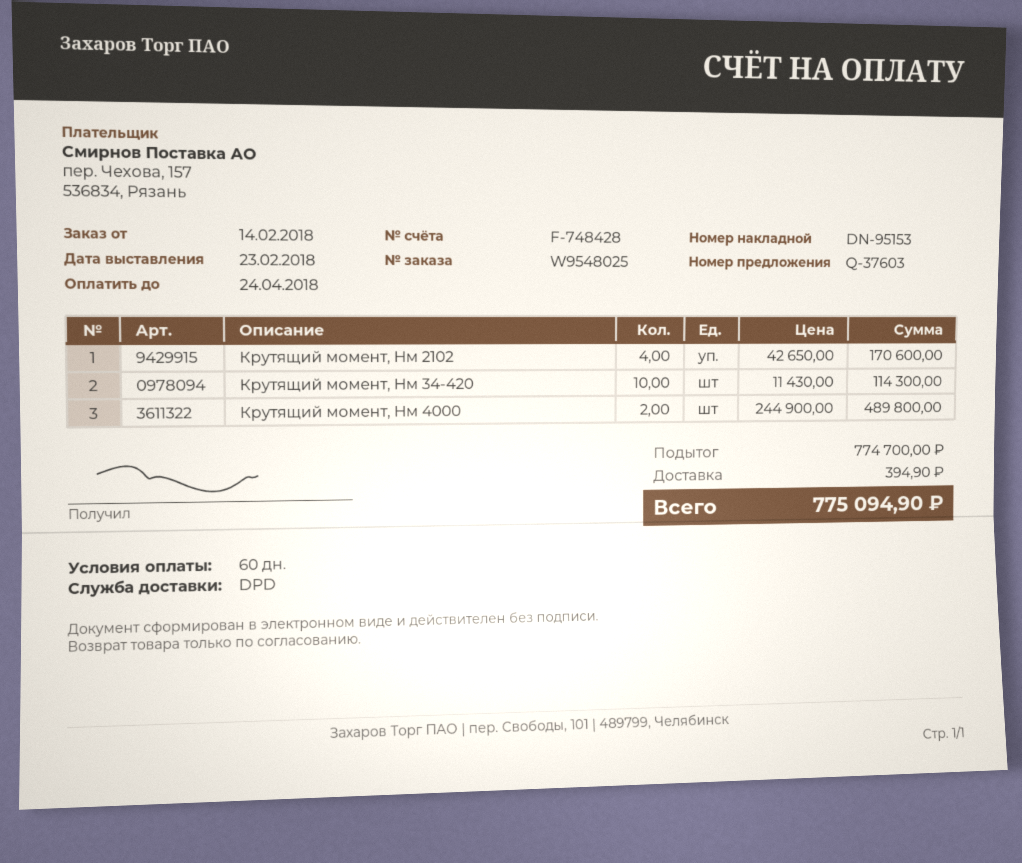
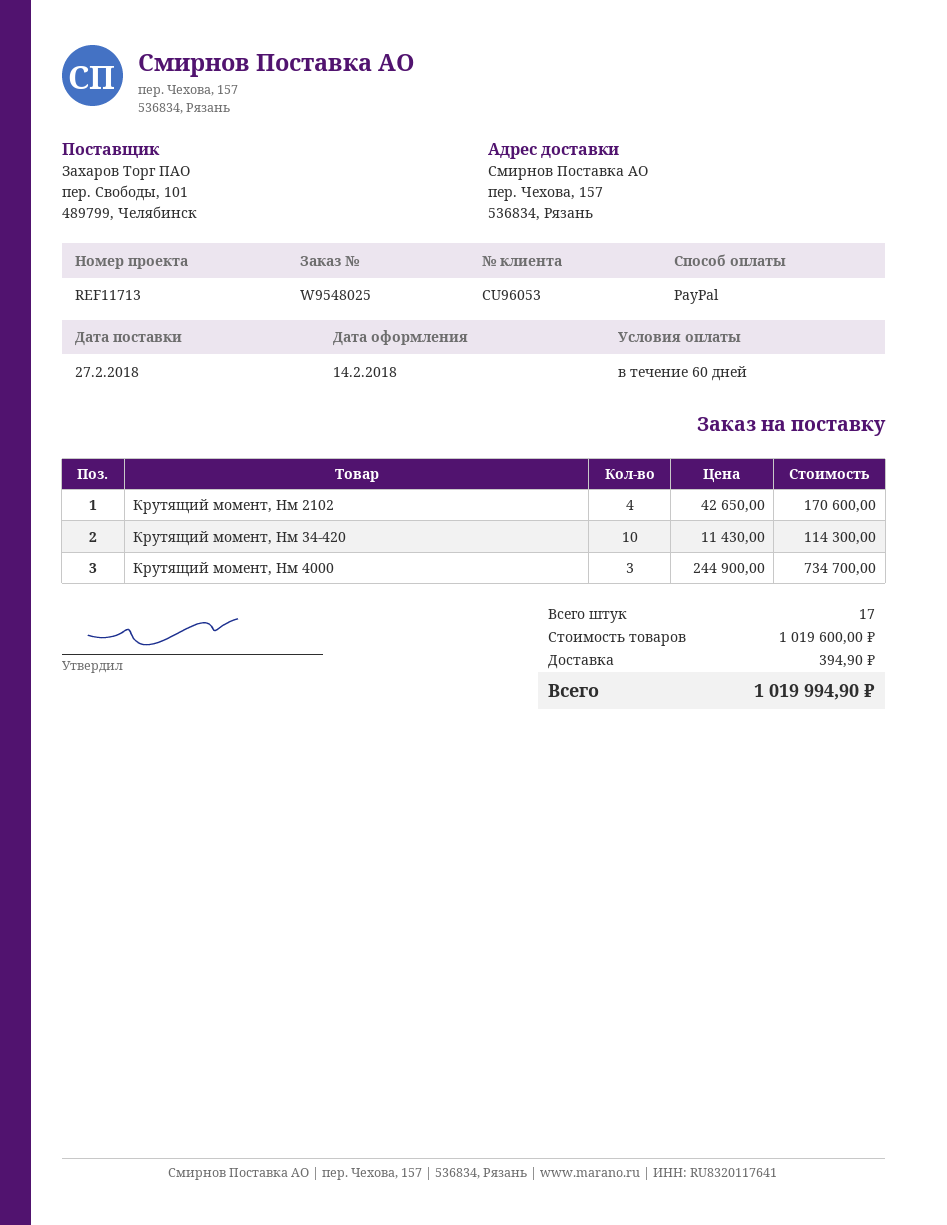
Крутящий момент, Нм 4000: 2 x 244900.00 = 489800.00 -> 3 x 244900.00 = 734700.00
subtotal: 774700.00 -> 1019600.00
total: 775094.90 -> 1019994.90

